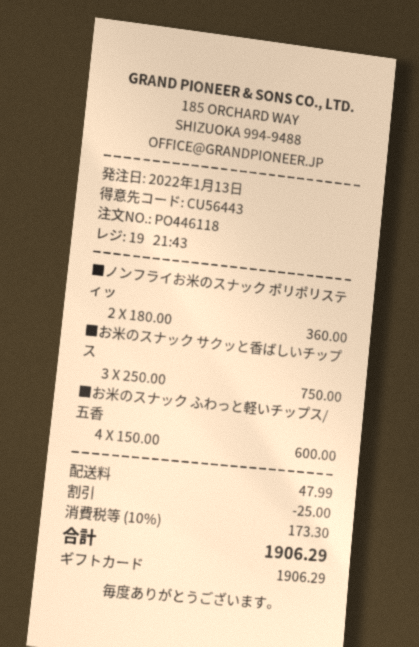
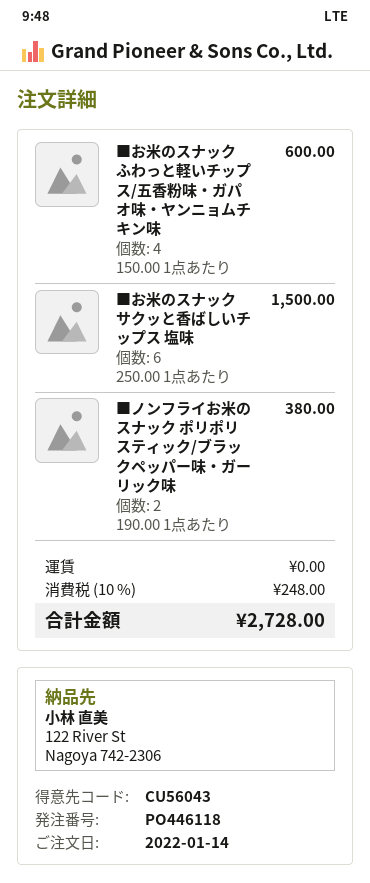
order date: 2022-01-13 -> 2022-01-14
customer number: CU56443 -> CU56043
■ノンフライお米のスナック ポリポリスティッ: 2 x 180.00 = 360.00 -> 2 x 190.00 = 380.00
■お米のスナック サクッと香ばしいチップス: 3 x 250.00 = 750.00 -> 6 x 250.00 = 1500.00
discount: 25.00 -> none
shipping: 47.99 -> 0.00
tax: 10% = 173.30 -> 10% = 248.00
total: 1906.29 -> 2728.00

